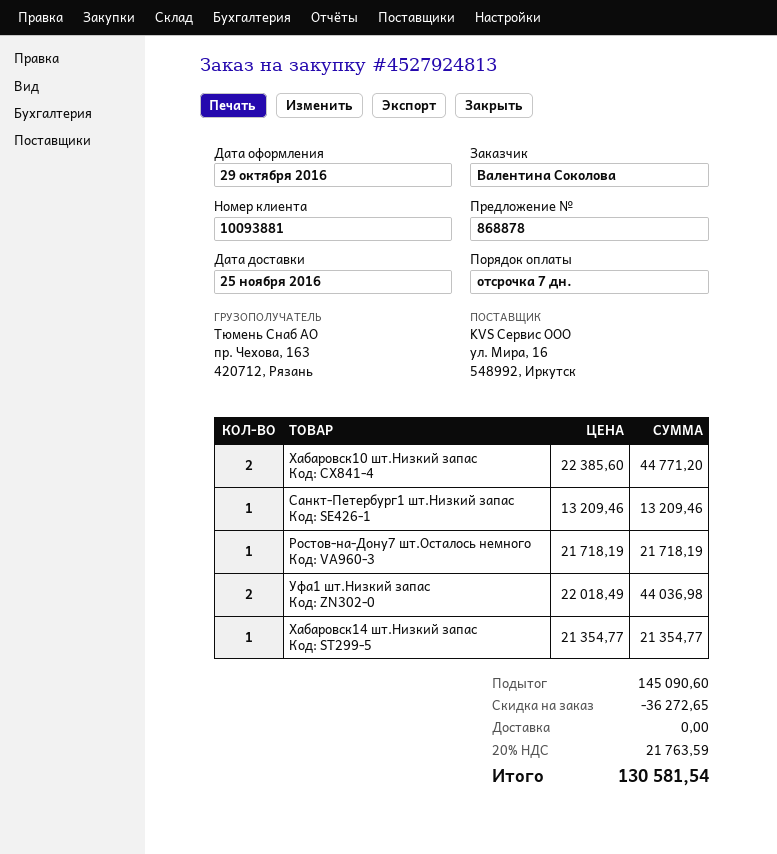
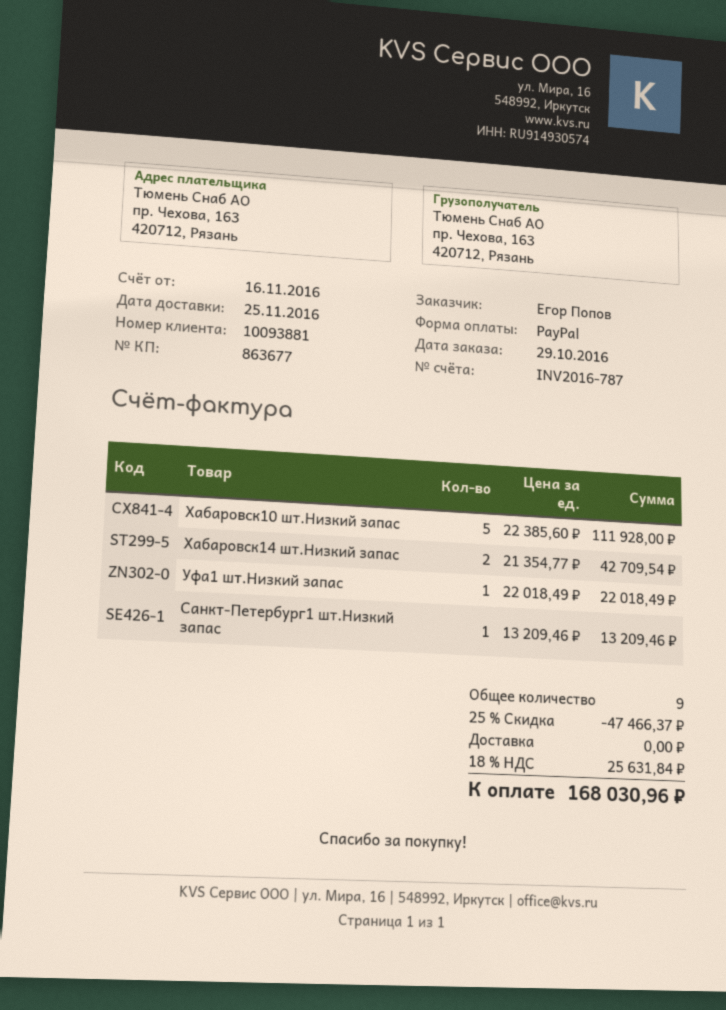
quote number: 868878 -> 863677
ordered by: Валентина Соколова -> Егор Попов
Хабаровск10 шт.Низкий запас: 2 x 22385.60 = 44771.20 -> 5 x 22385.60 = 111928.00
Ростов-на-Дону7 шт.Осталось немного: 1 x 21718.19 = 21718.19 -> none
Уфа1 шт.Низкий запас: 2 x 22018.49 = 44036.98 -> 1 x 22018.49 = 22018.49
Хабаровск14 шт.Низкий запас: 1 x 21354.77 = 21354.77 -> 2 x 21354.77 = 42709.54
discount: 36272.65 -> 47466.37
tax: 20% = 21763.59 -> 18% = 25631.84
total: 130581.54 -> 168030.96

